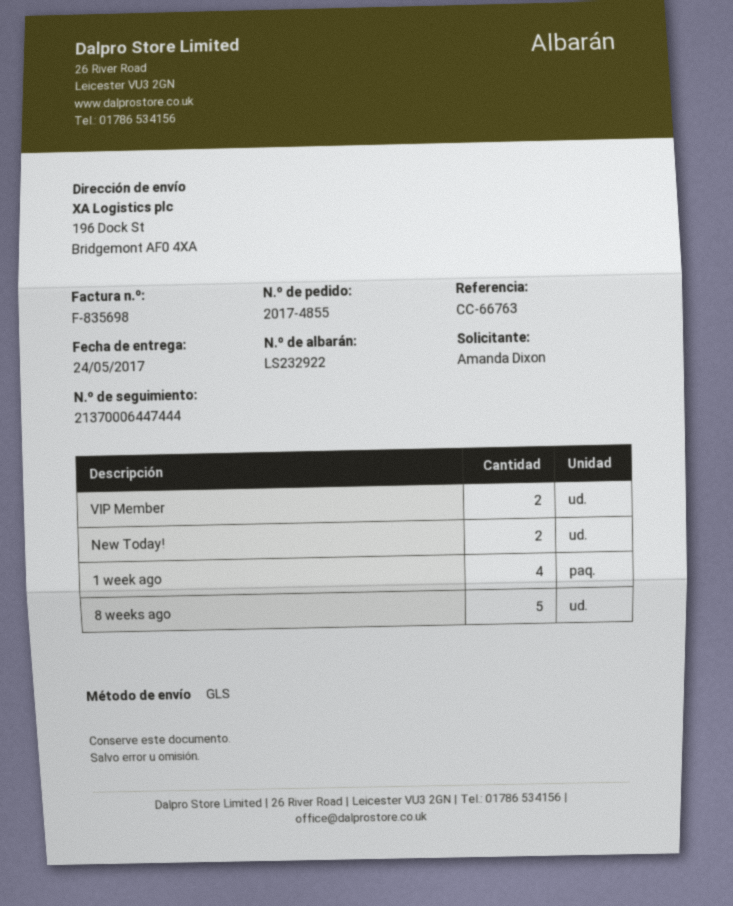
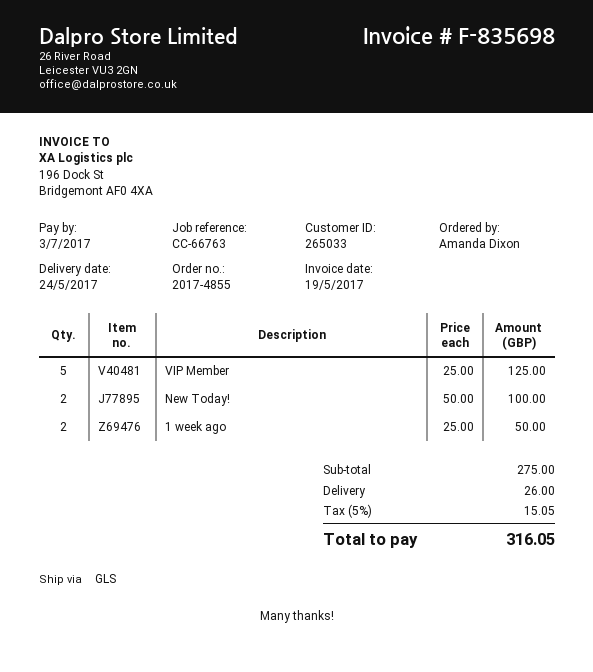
VIP Member: 2 -> 5
1 week ago: 4 -> 2
8 weeks ago: 5 -> none

